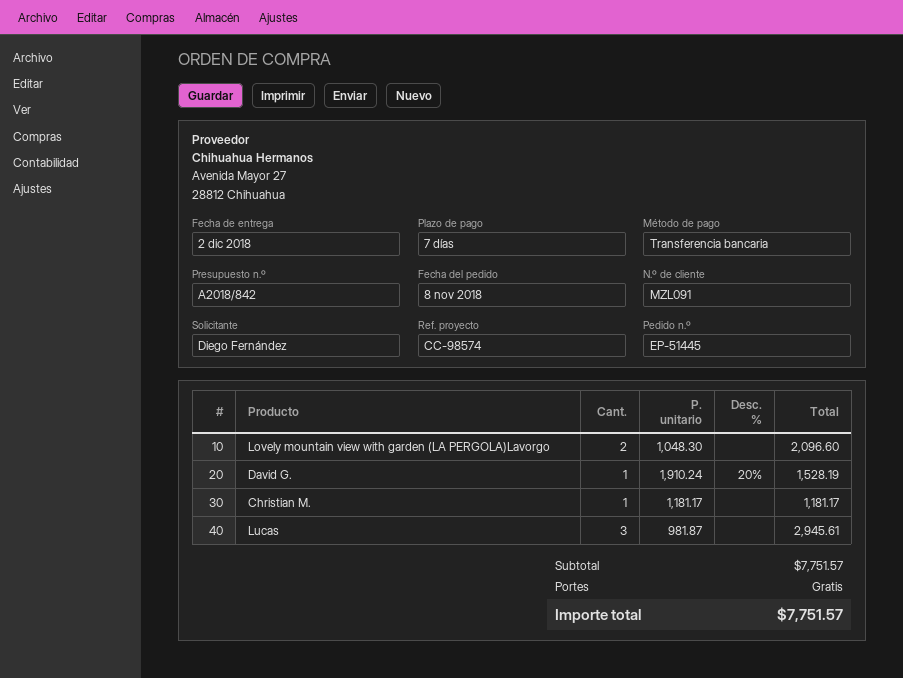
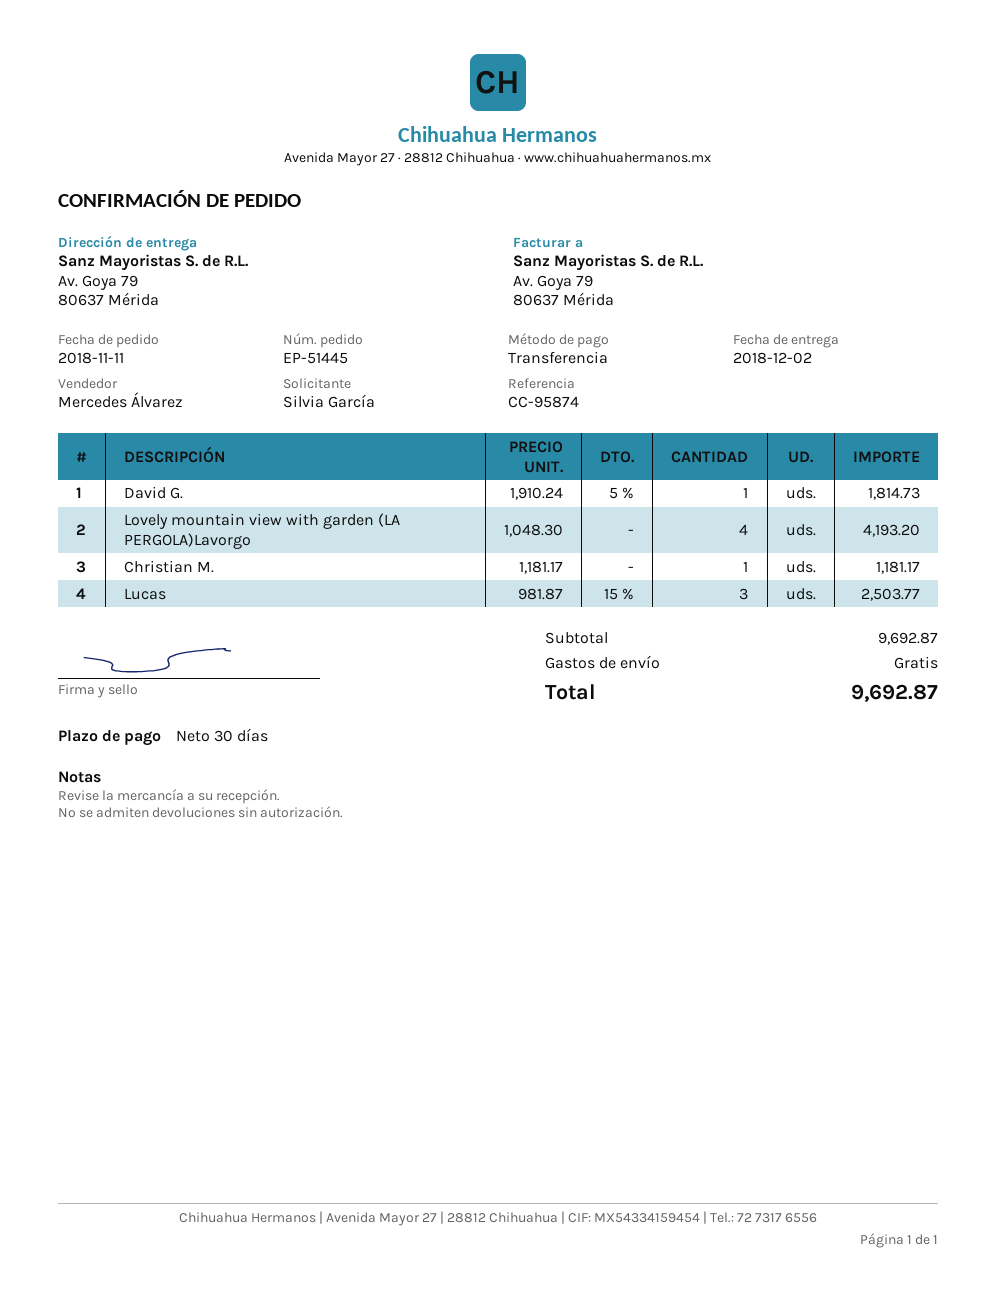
order date: 2018-11-08 -> 2018-11-11
payment terms: 7 days -> 30 days
reference: CC-98574 -> CC-95874
ordered by: Diego Fernández -> Silvia García
Lovely mountain view with garden (LA PERGOLA)Lavorgo: 2 x 1048.30 = 2096.60 -> 4 x 1048.30 = 4193.20
David G.: 1 x 1910.24 - 20% = 1528.19 -> 1 x 1910.24 - 5% = 1814.73
Lucas: 3 x 981.87 = 2945.61 -> 3 x 981.87 - 15% = 2503.77
subtotal: 7751.57 -> 9692.87
total: 7751.57 -> 9692.87

